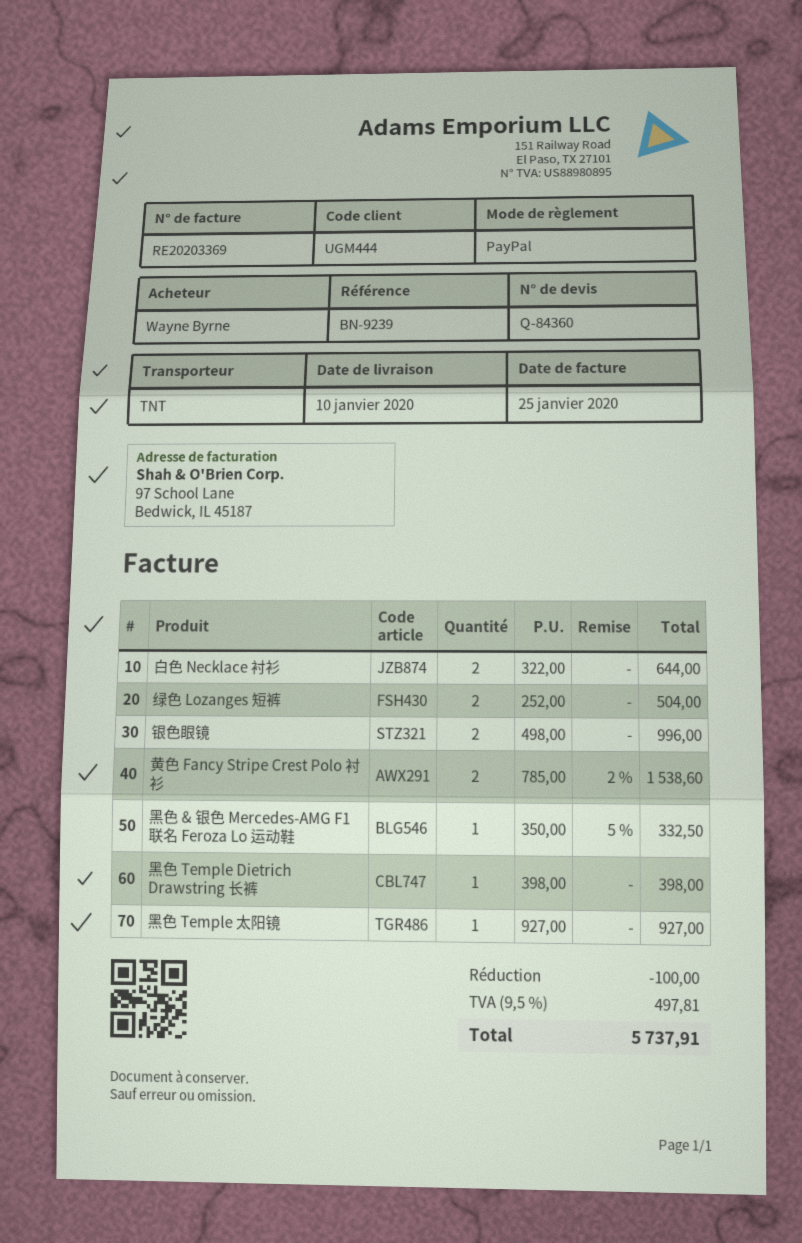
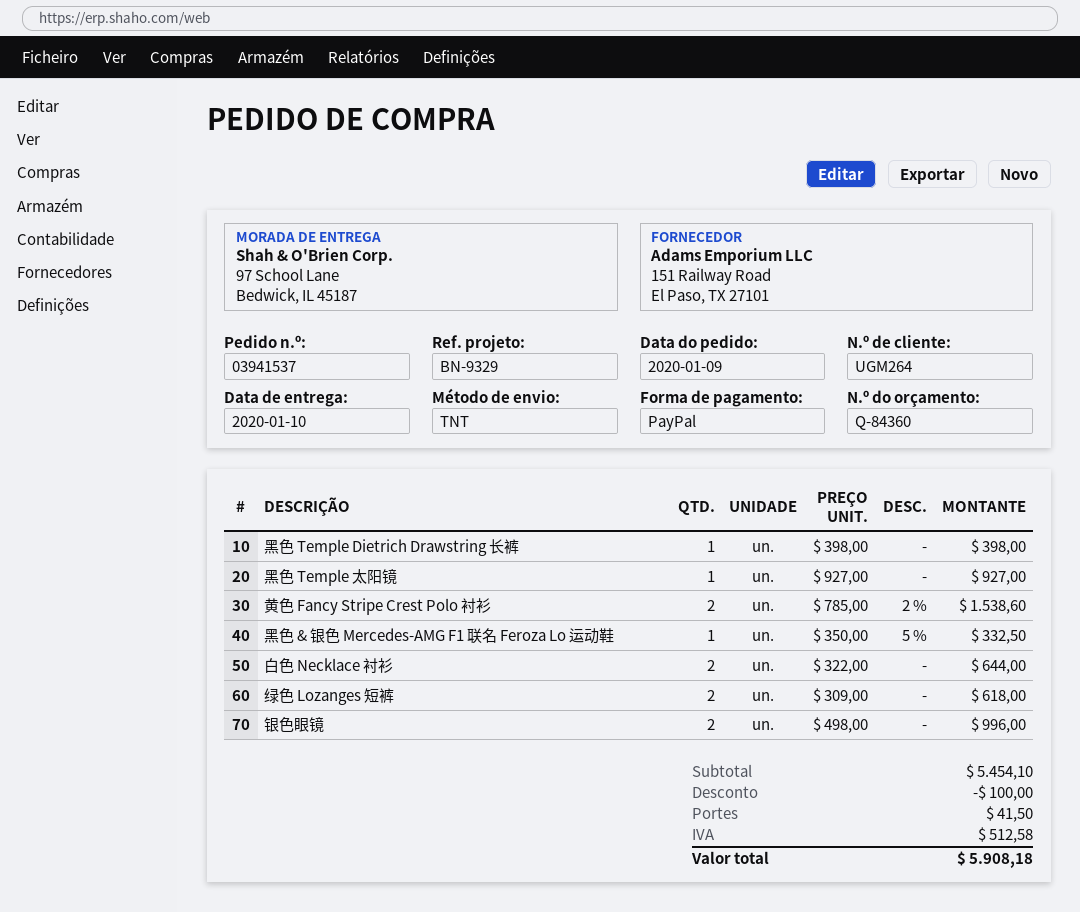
customer number: UGM444 -> UGM264
reference: BN-9239 -> BN-9329
绿色 Lozanges 短裤: 2 x 252.00 = 504.00 -> 2 x 309.00 = 618.00
shipping: none -> 41.50
tax: 497.81 -> 512.58
total: 5737.91 -> 5908.18

